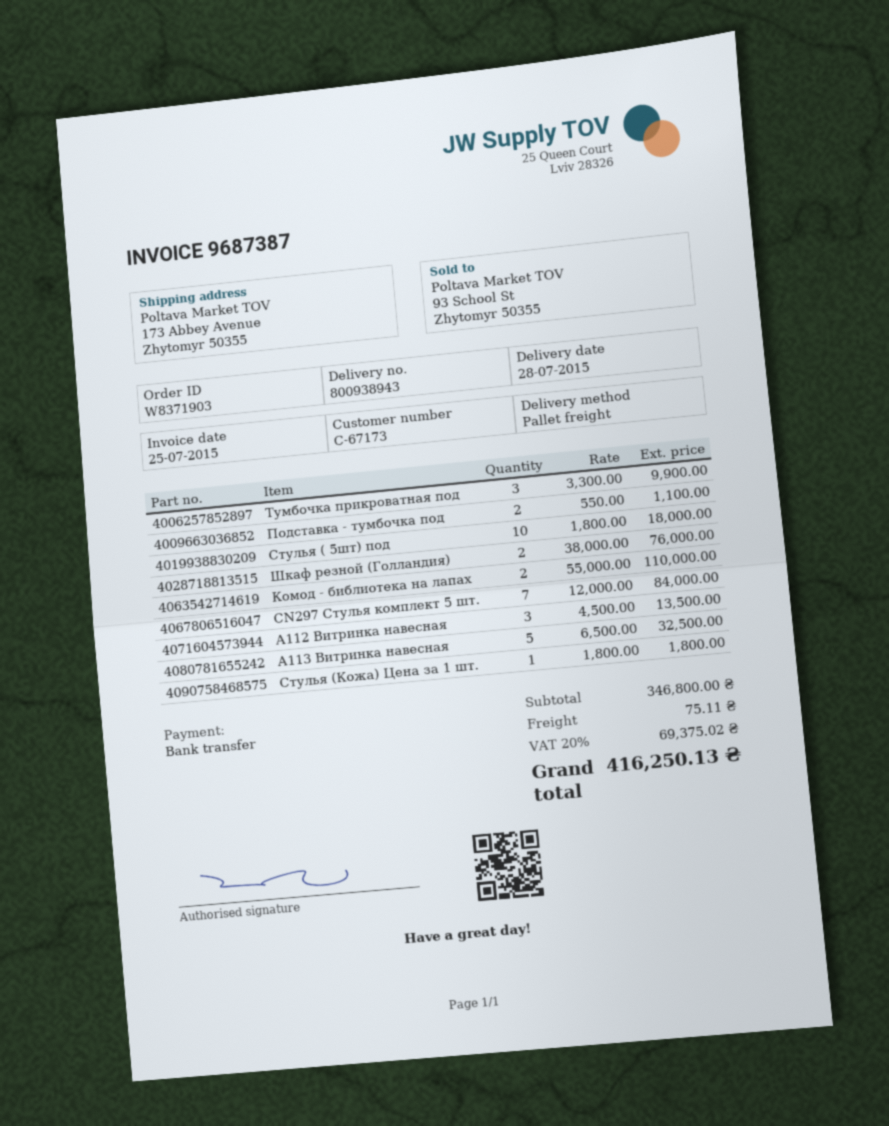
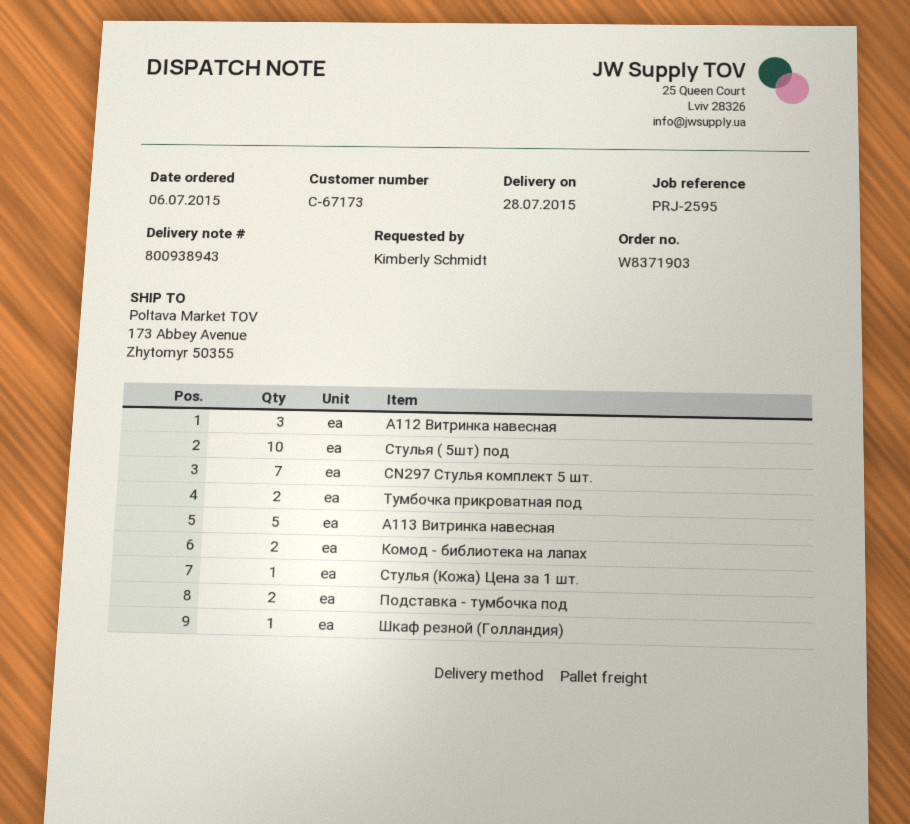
Тумбочка прикроватная под: 3 -> 2
Шкаф резной (Голландия): 2 -> 1

